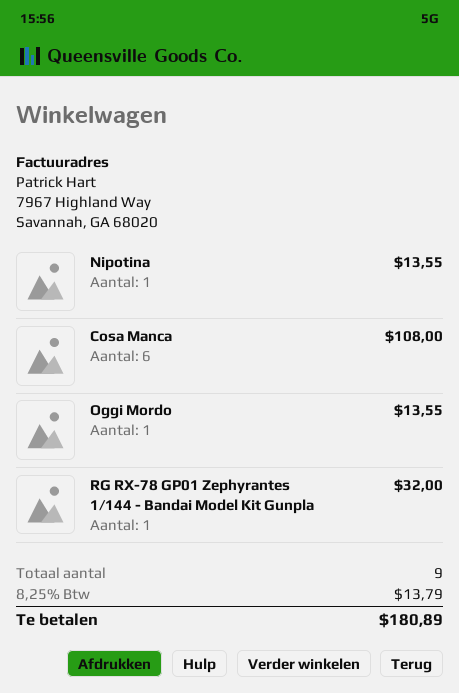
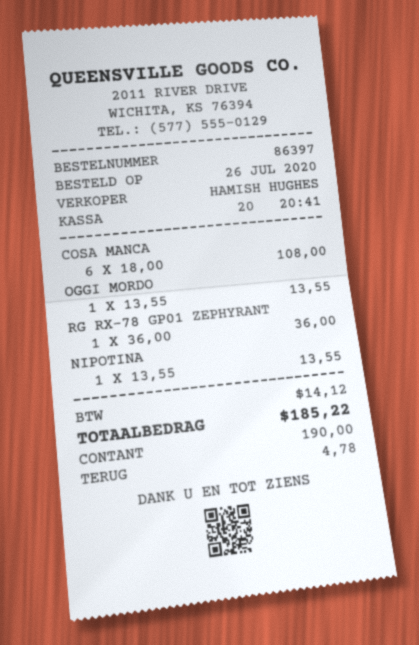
RG RX-78 GP01 Zephyrantes 1/144 - Bandai Model Kit Gunpla: 1 for 32.00 -> 1 for 36.00
tax: 13.79 -> 14.12
total: 180.89 -> 185.22

